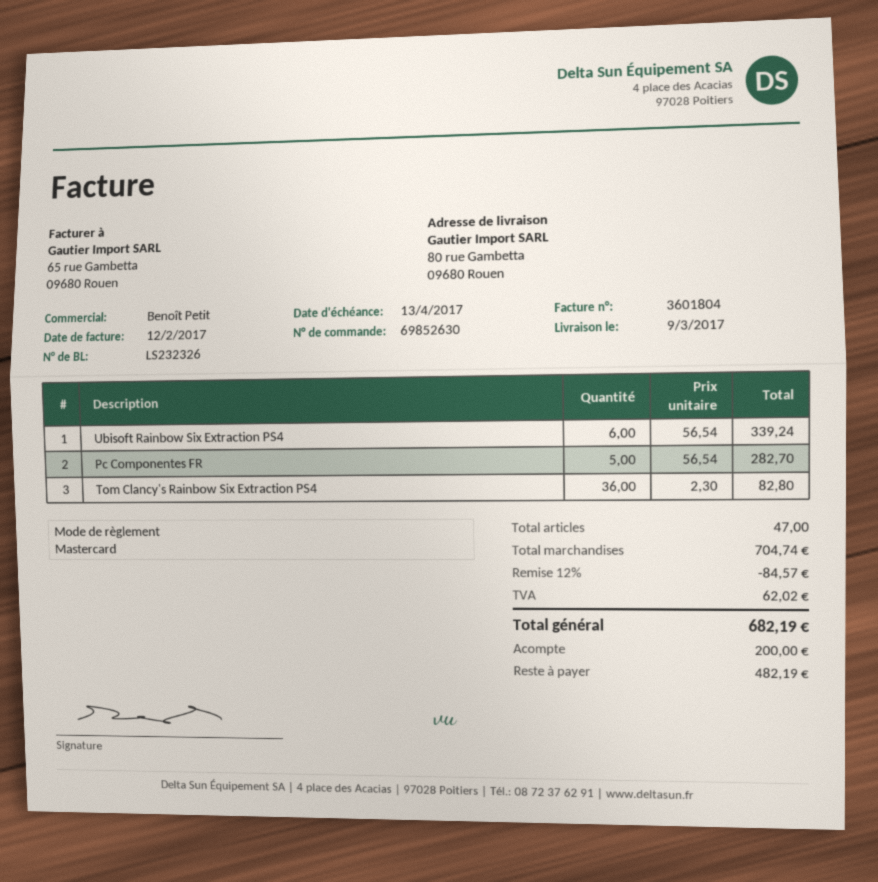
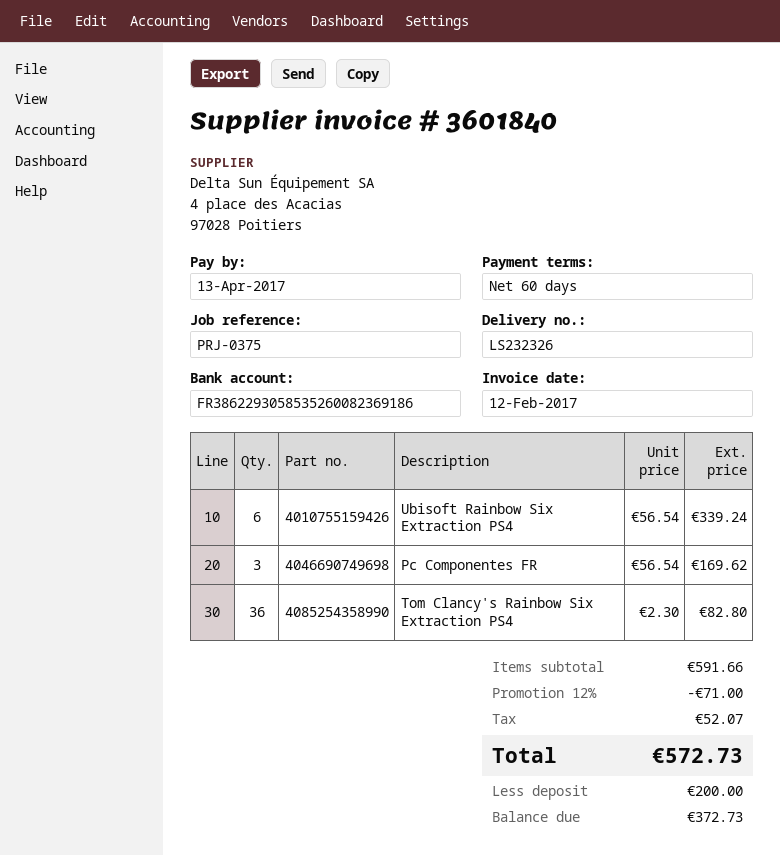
invoice number: 3601804 -> 3601840
Pc Componentes FR: 5 x 56.54 = 282.70 -> 3 x 56.54 = 169.62
subtotal: 704.74 -> 591.66
discount: 12% = 84.57 -> 12% = 71.00
tax: 62.02 -> 52.07
total: 682.19 -> 572.73
balance: 482.19 -> 372.73

